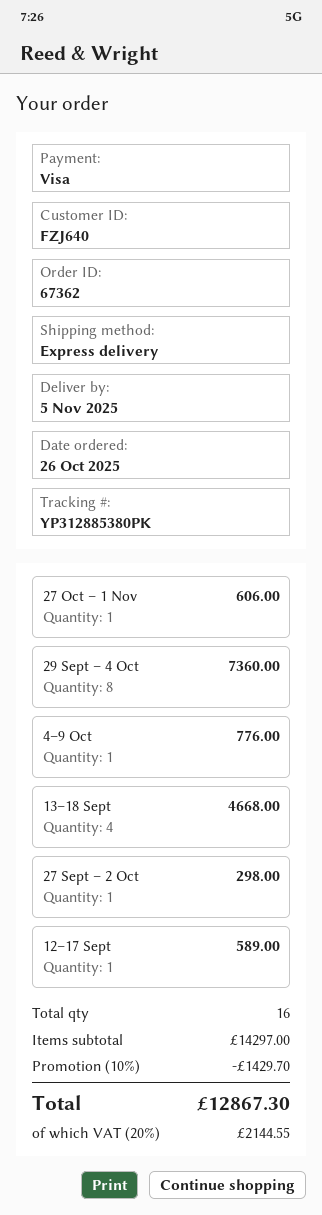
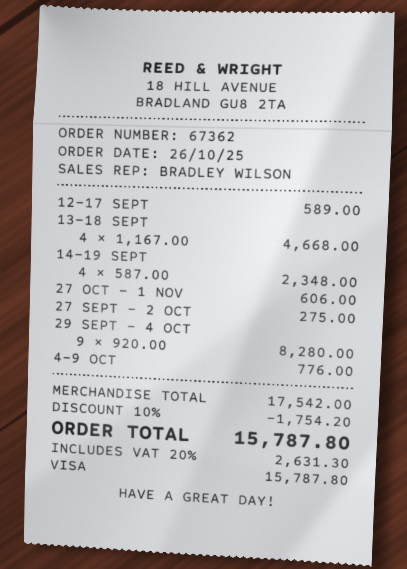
29 Sept – 4 Oct: 8 for 7360.00 -> 9 for 8280.00
27 Sept – 2 Oct: 1 for 298.00 -> 1 for 275.00
14–19 SEPT: none -> 4 for 2348.00
subtotal: 14297.00 -> 17542.00
discount: 10% = 1429.70 -> 10% = 1754.20
tax: 20% = 2144.55 -> 20% = 2631.30
total: 12867.30 -> 15787.80

